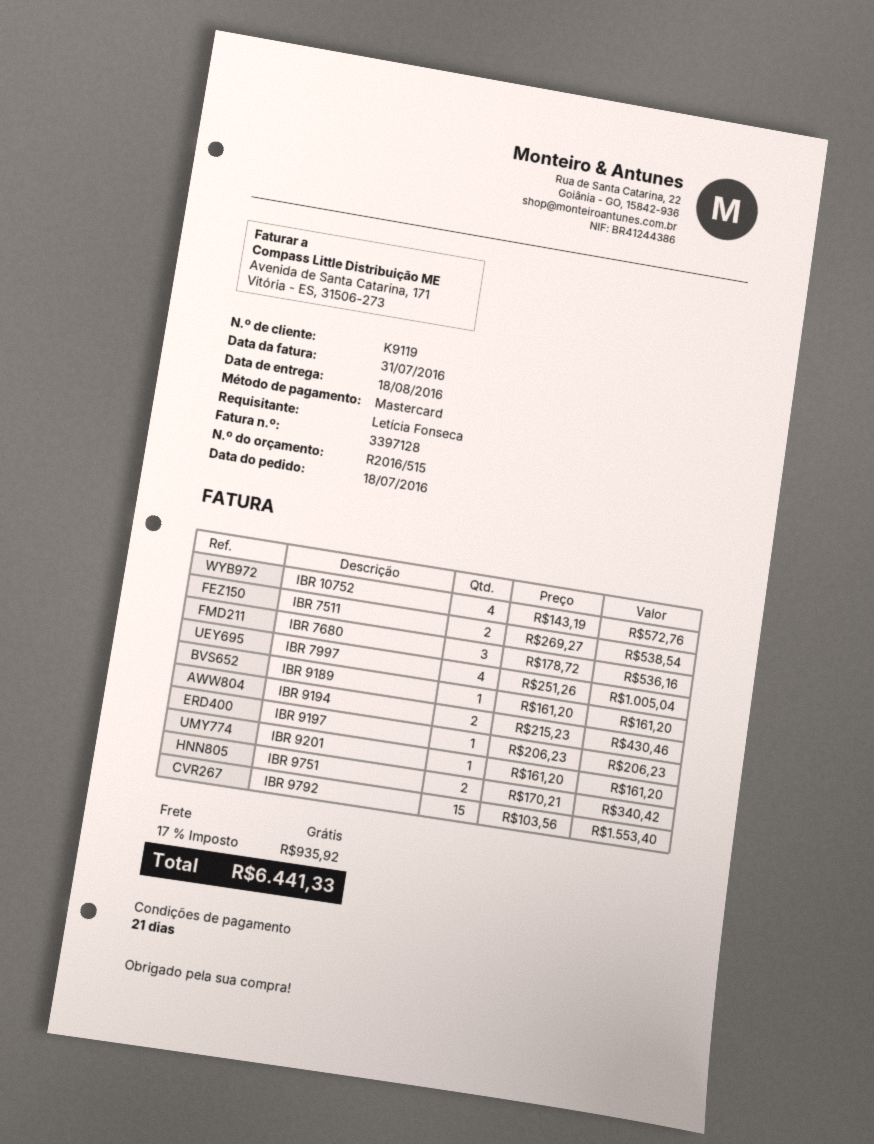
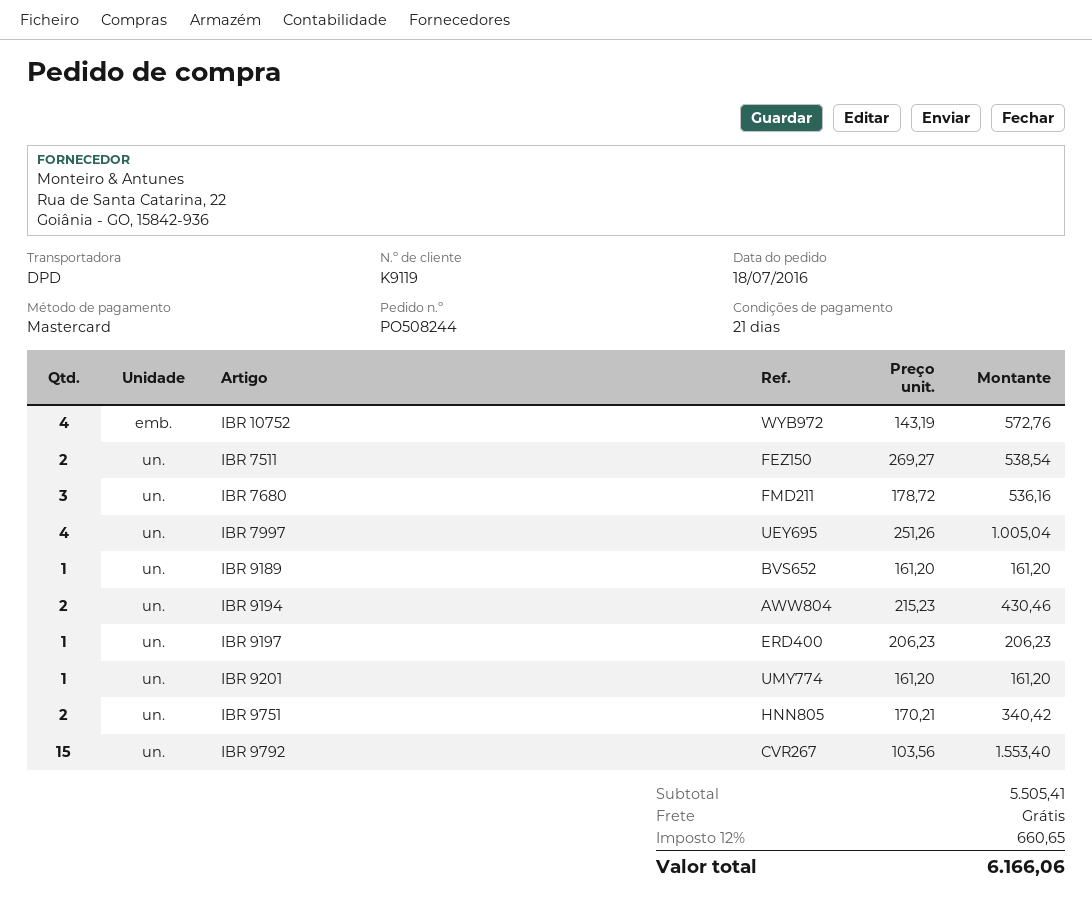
tax: 17% = 935.92 -> 12% = 660.65
total: 6441.33 -> 6166.06

